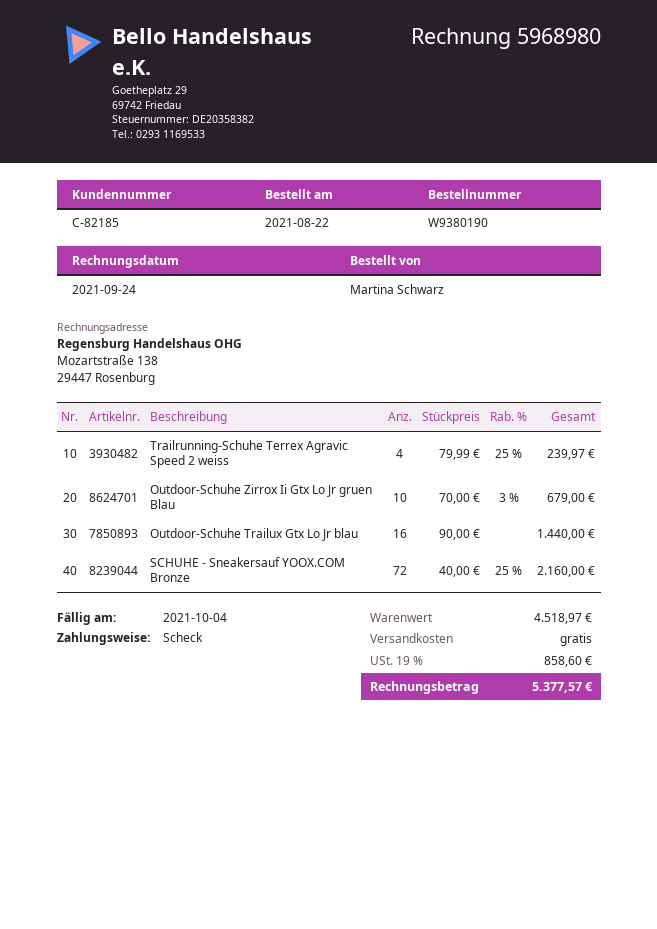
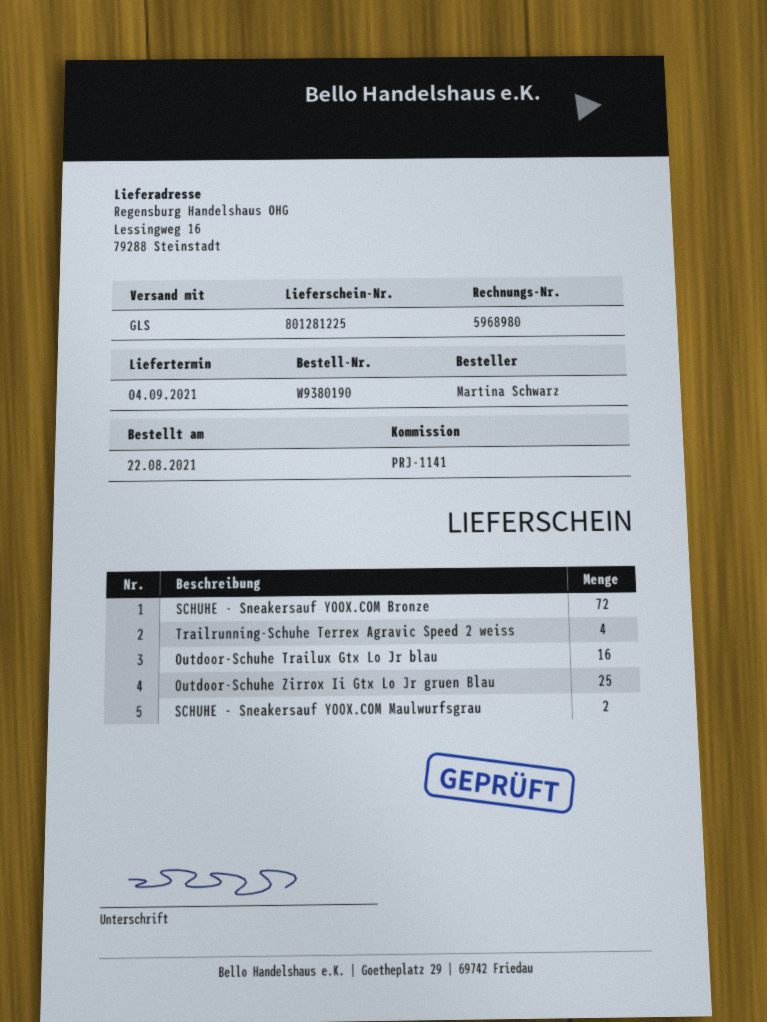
Outdoor-Schuhe Zirrox Ii Gtx Lo Jr gruen Blau: 10 -> 25
SCHUHE - Sneakersauf YOOX.COM Maulwurfsgrau: none -> 2

